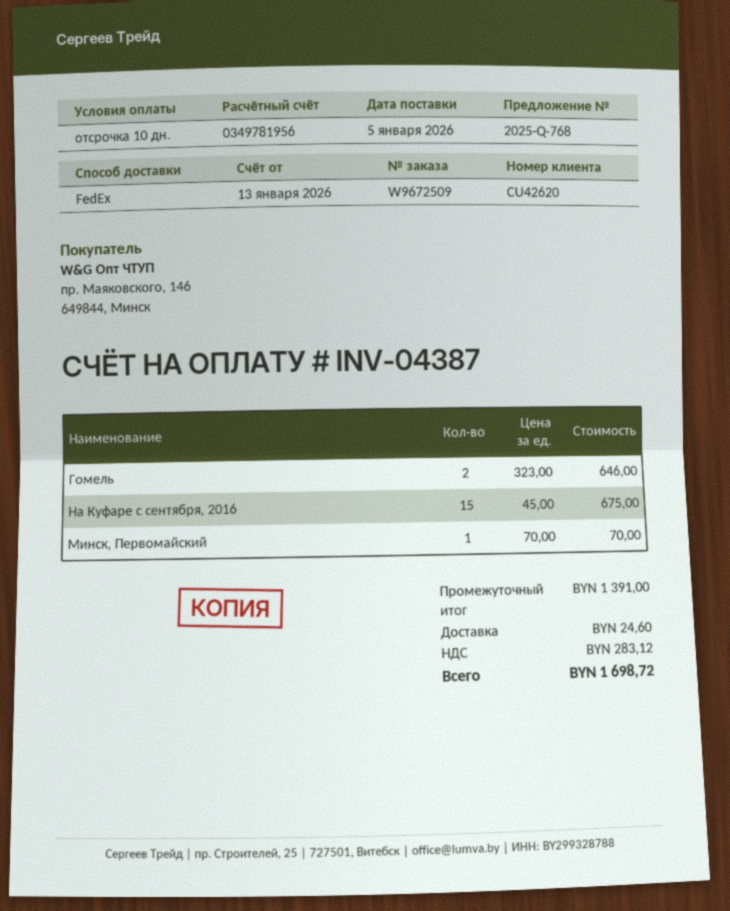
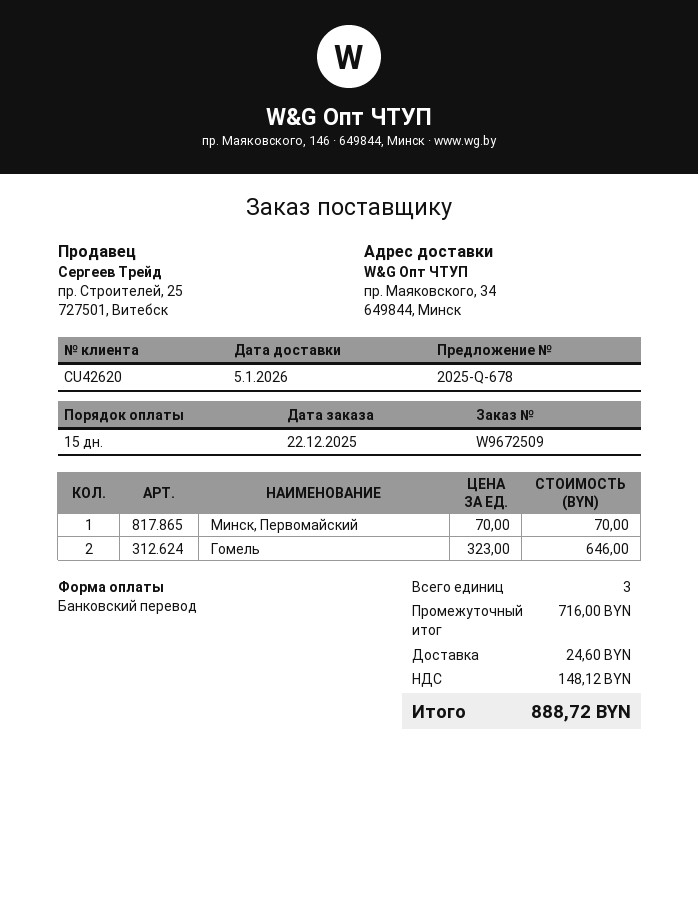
quote number: 2025-Q-768 -> 2025-Q-678
payment terms: 10 days -> 15 days
На Куфаре с сентября, 2016: 15 x 45.00 = 675.00 -> none
subtotal: 1391.00 -> 716.00
tax: 283.12 -> 148.12
total: 1698.72 -> 888.72

